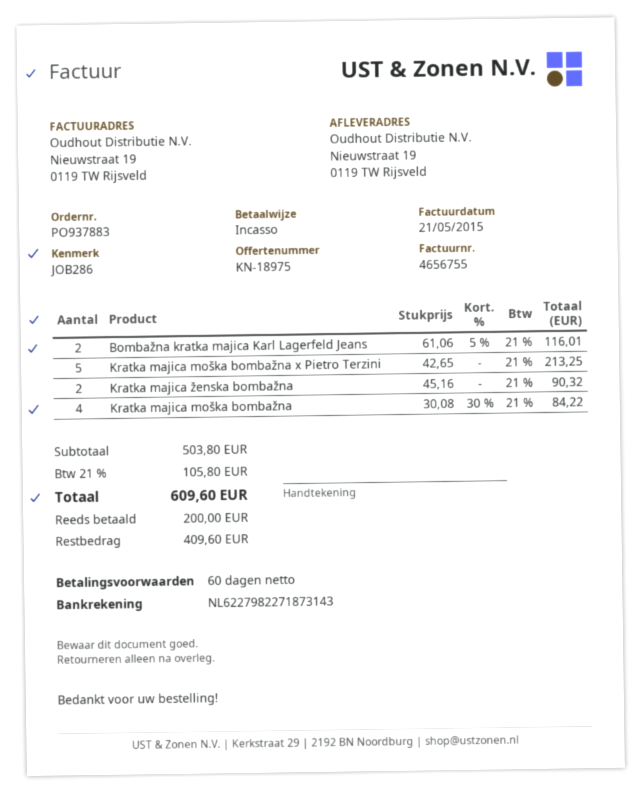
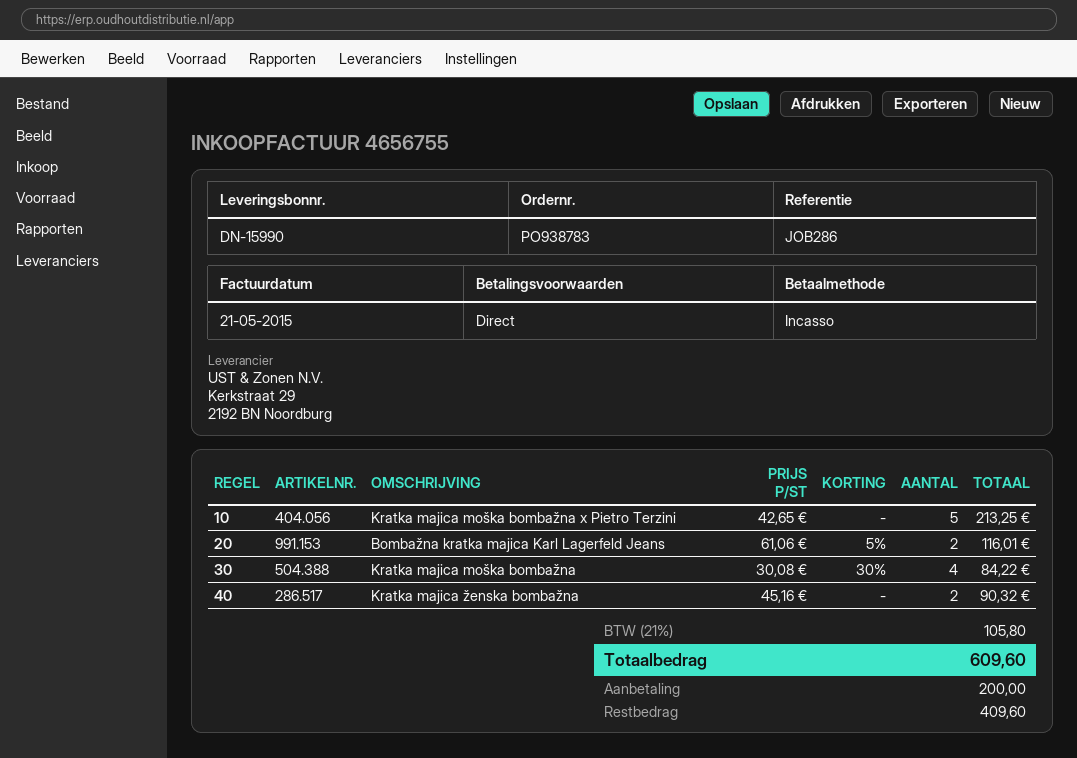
order number: PO937883 -> PO938783
payment terms: 60 days -> on receipt

